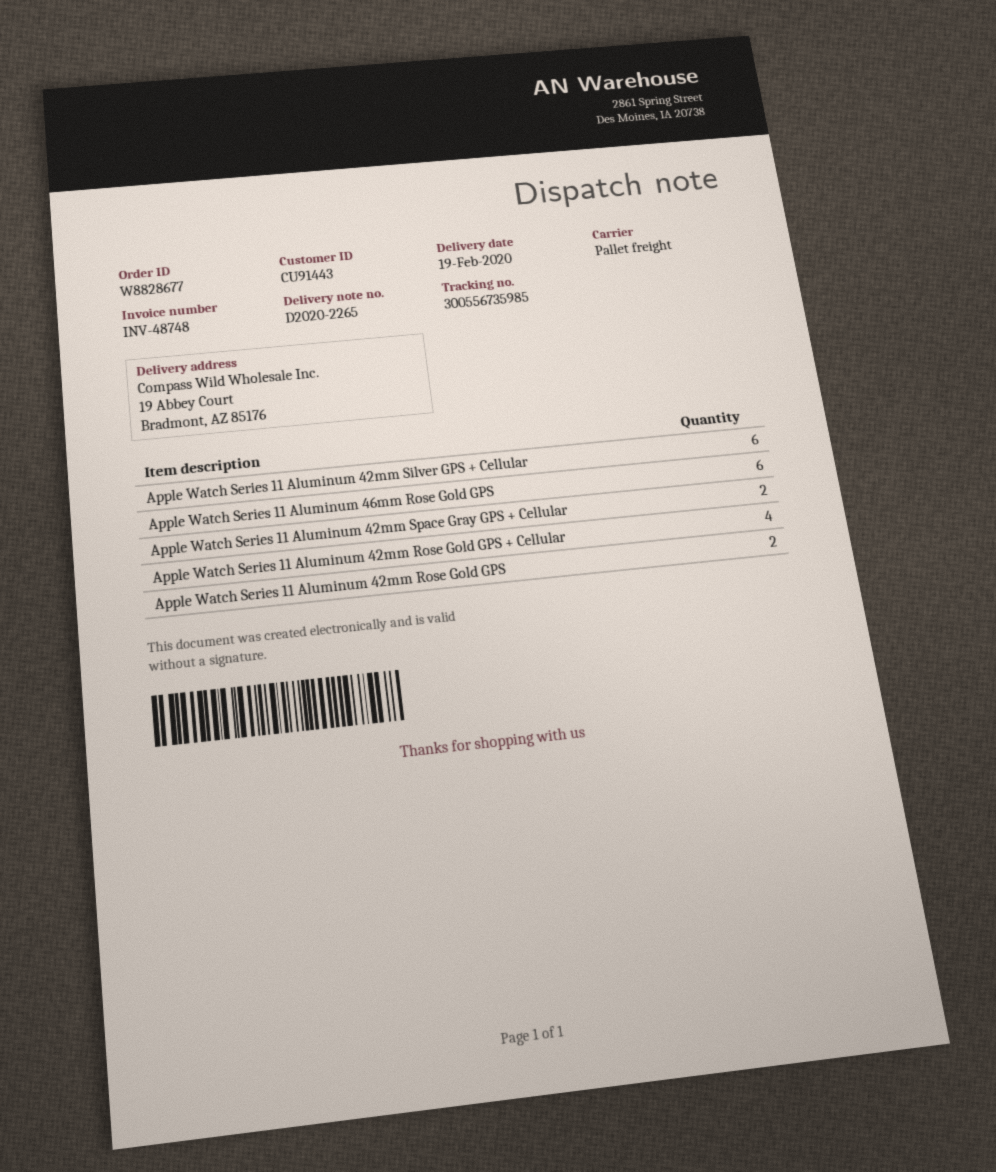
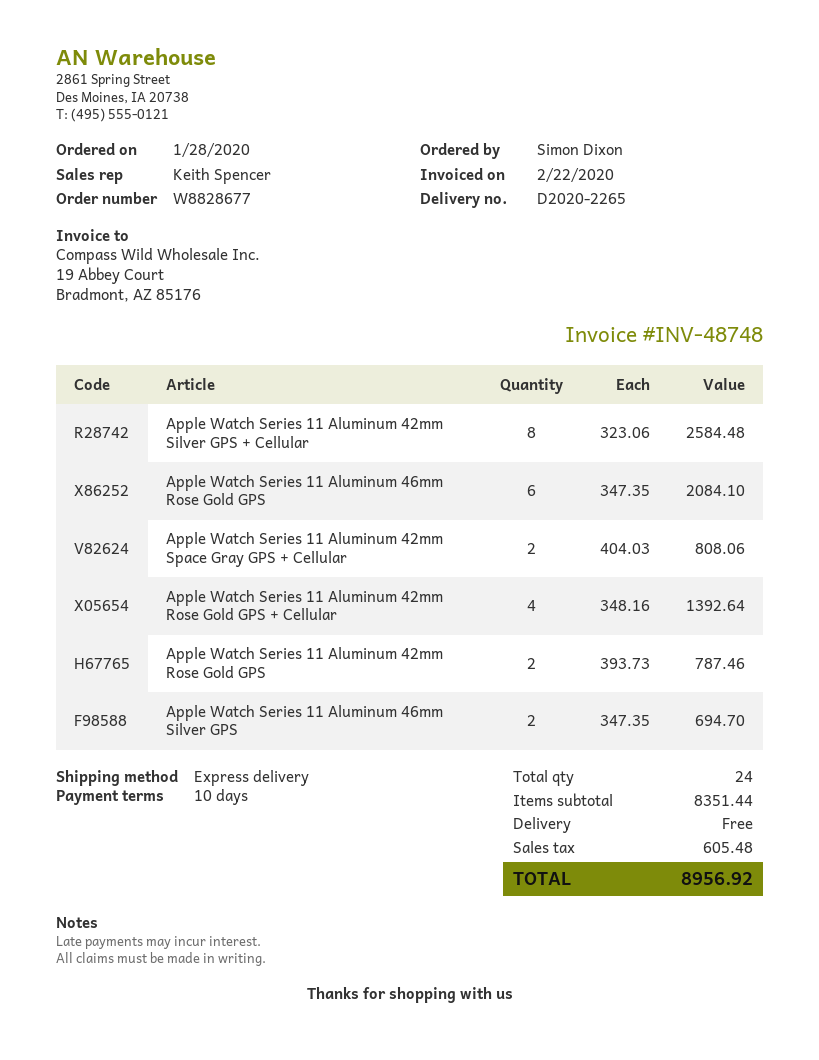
shipping method: pallet freight -> express
Apple Watch Series 11 Aluminum 42mm Silver GPS + Cellular: 6 -> 8
Apple Watch Series 11 Aluminum 46mm Silver GPS: none -> 2

